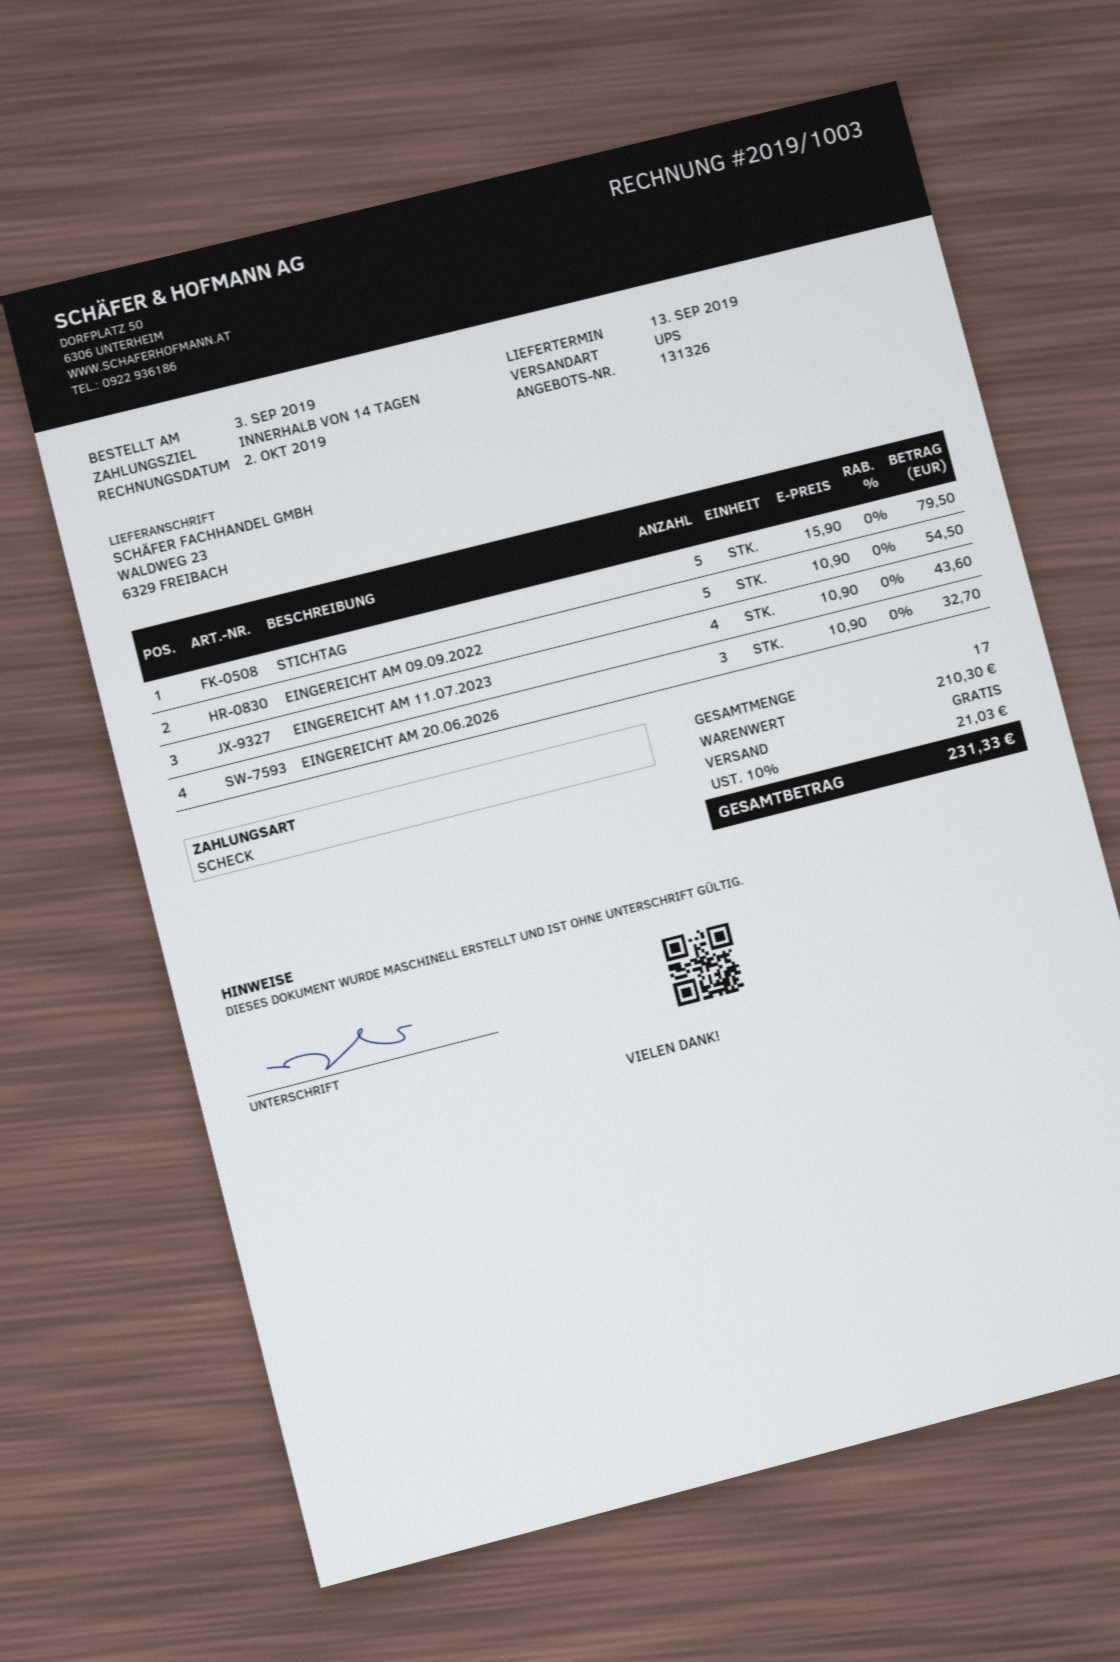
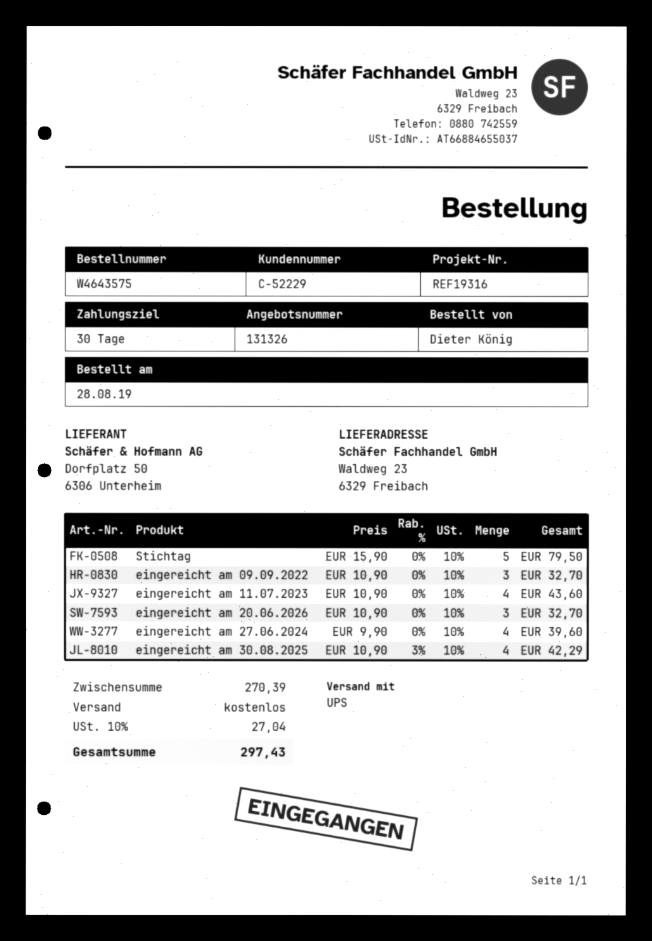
order date: 2019-09-03 -> 2019-08-28
payment terms: 14 days -> 30 days
EINGEREICHT AM 09.09.2022: 5 x 10.90 = 54.50 -> 3 x 10.90 = 32.70
eingereicht am 27.06.2024: none -> 4 x 9.90 = 39.60
eingereicht am 30.08.2025: none -> 4 x 10.90 - 3% = 42.29
subtotal: 210.30 -> 270.39
tax: 10% = 21.03 -> 10% = 27.04
total: 231.33 -> 297.43

